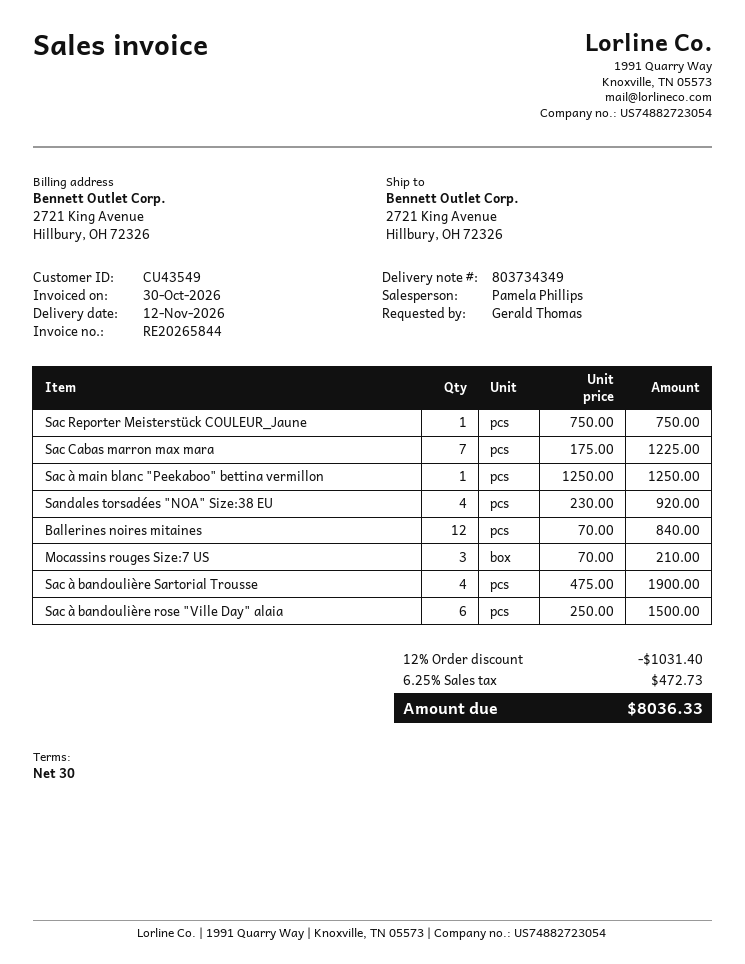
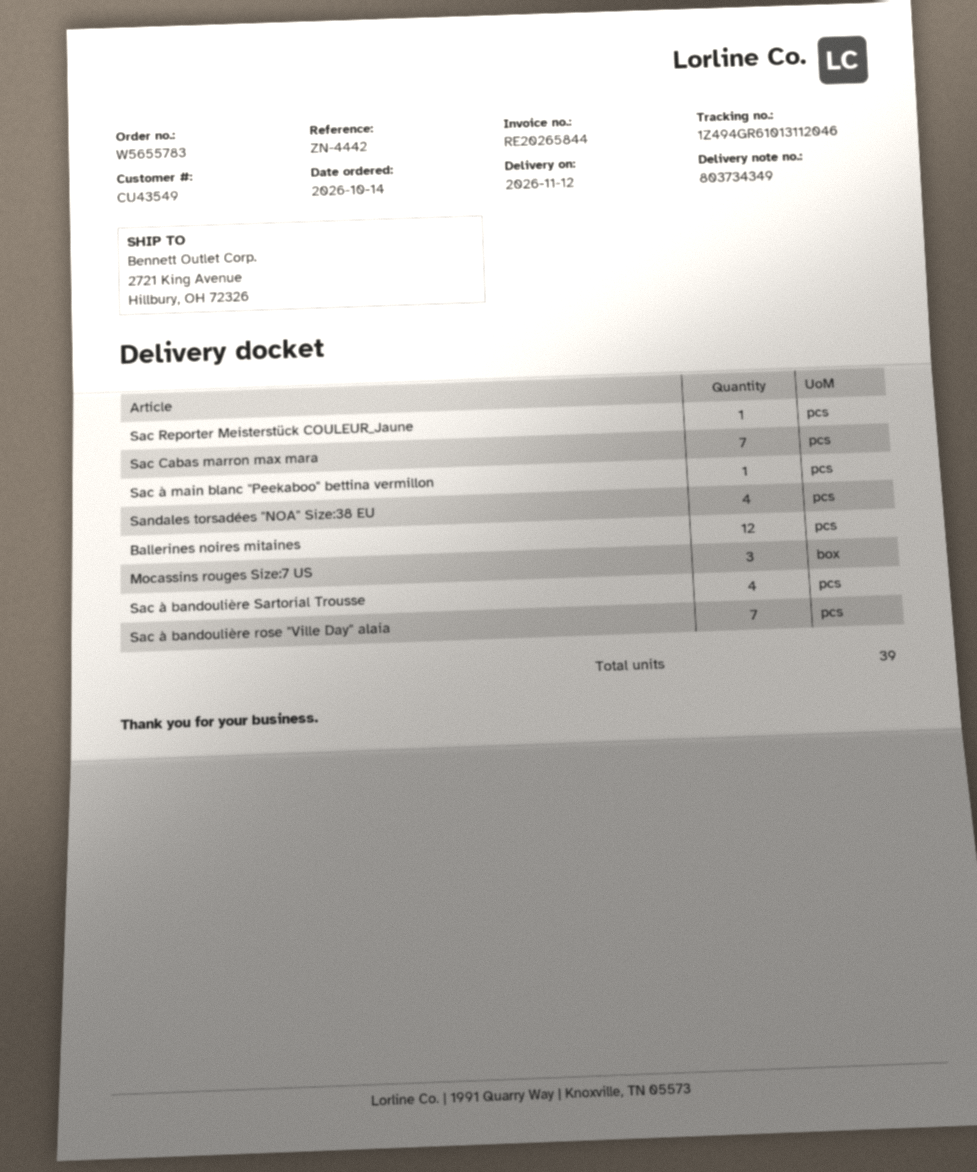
Sac à bandoulière rose "Ville Day" alaia: 6 -> 7

